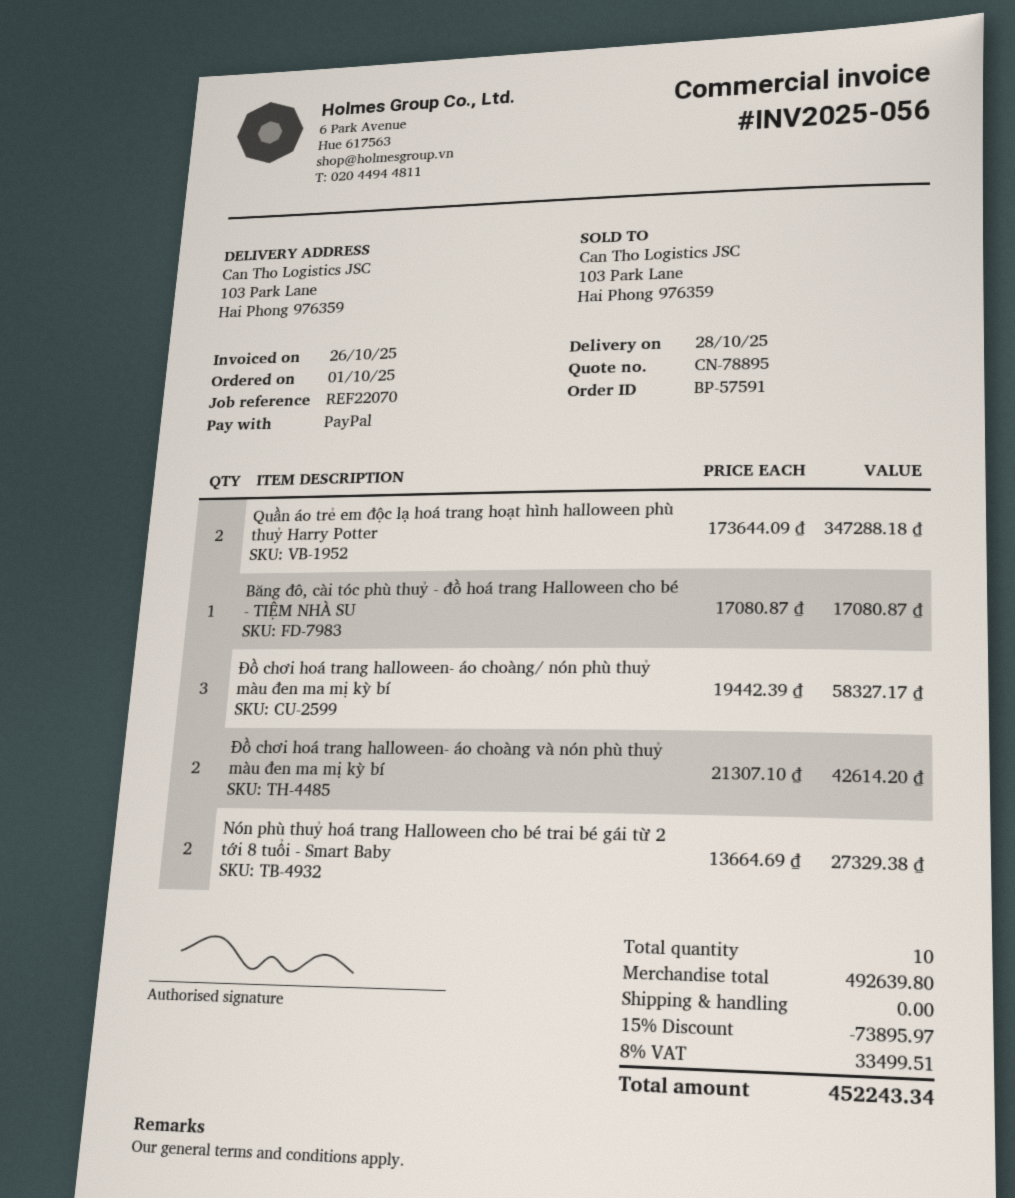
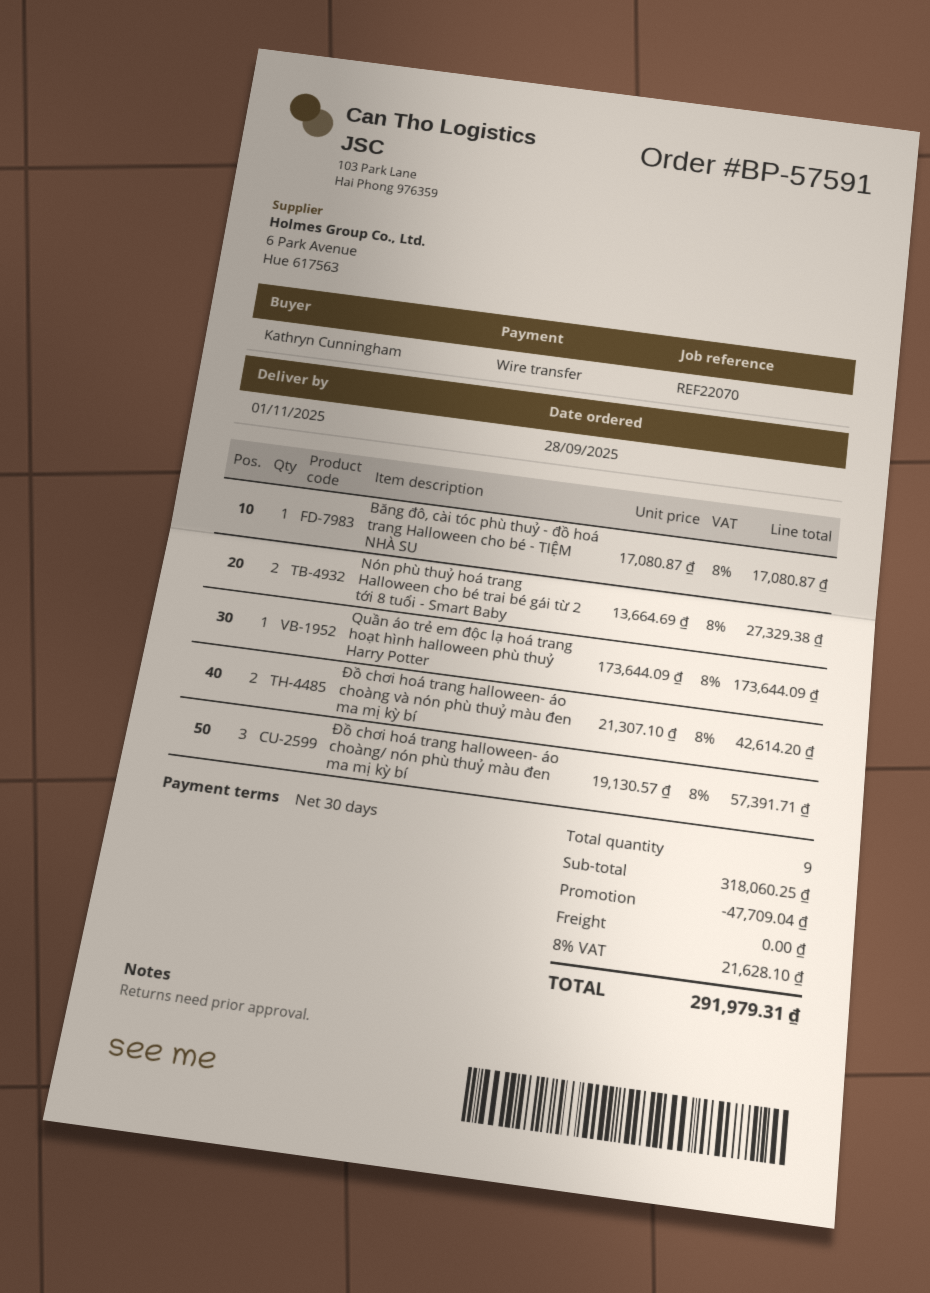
order date: 2025-10-01 -> 2025-09-28
delivery date: 2025-10-28 -> 2025-11-01
payment method: PayPal -> bank transfer
Quần áo trẻ em độc lạ hoá trang hoạt hình halloween phù thuỷ Harry Potter: 2 x 173644.09 = 347288.18 -> 1 x 173644.09 = 173644.09
Đồ chơi hoá trang halloween- áo choàng/ nón phù thuỷ màu đen ma mị kỳ bí: 3 x 19442.39 = 58327.17 -> 3 x 19130.57 = 57391.71
total quantity: 10 -> 9
subtotal: 492639.80 -> 318060.25
discount: 73895.97 -> 47709.04
tax: 8% = 33499.51 -> 8% = 21628.10
total: 452243.34 -> 291979.31

